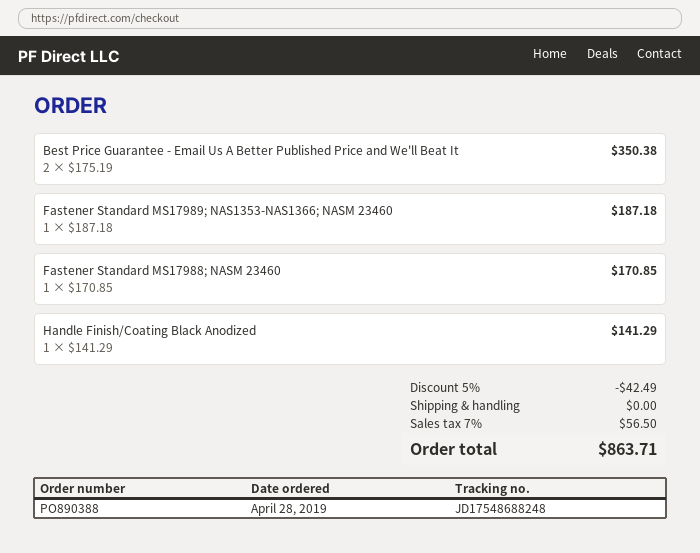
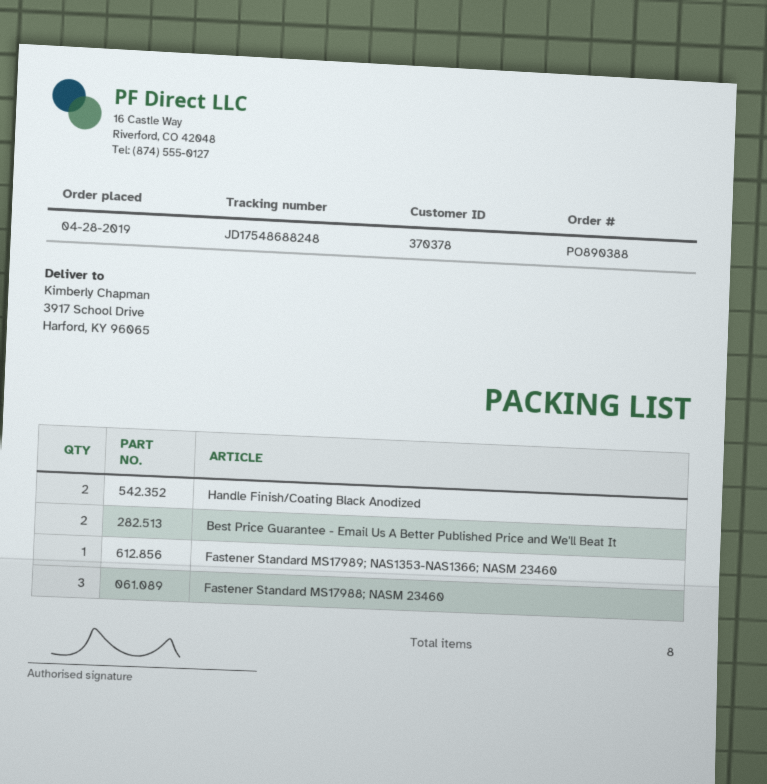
Fastener Standard MS17988; NASM 23460: 1 -> 3
Handle Finish/Coating Black Anodized: 1 -> 2

